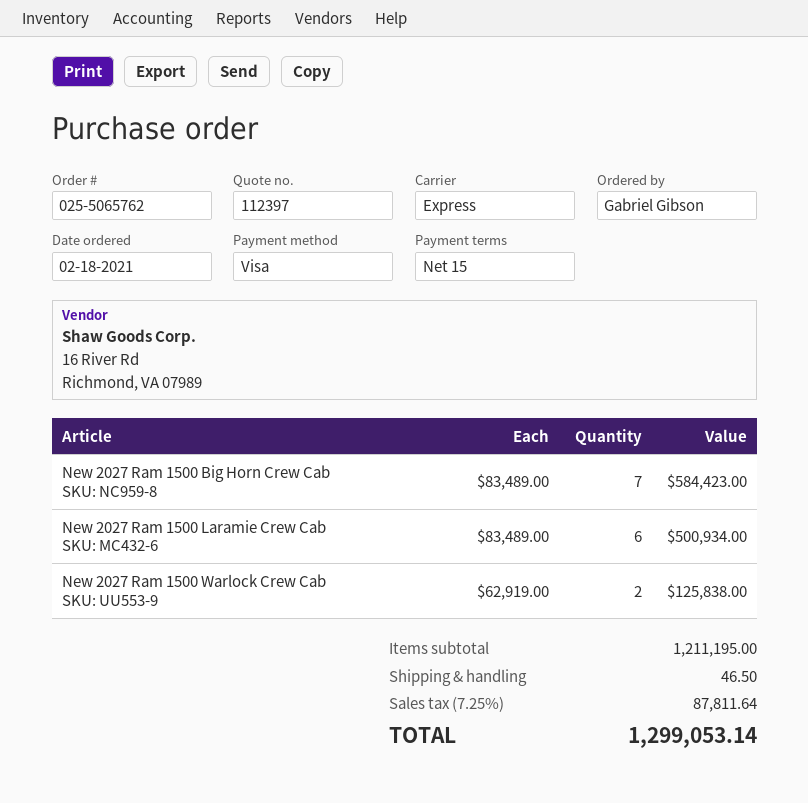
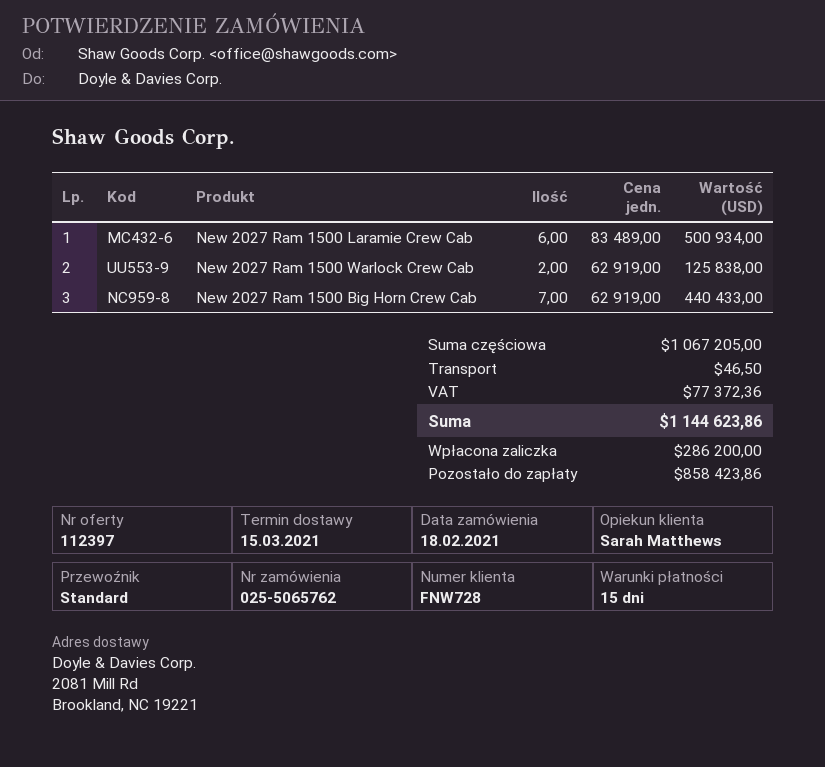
shipping method: express -> standard
New 2027 Ram 1500 Big Horn Crew Cab: 7 x 83489.00 = 584423.00 -> 7 x 62919.00 = 440433.00
subtotal: 1211195.00 -> 1067205.00
tax: 87811.64 -> 77372.36
total: 1299053.14 -> 1144623.86

